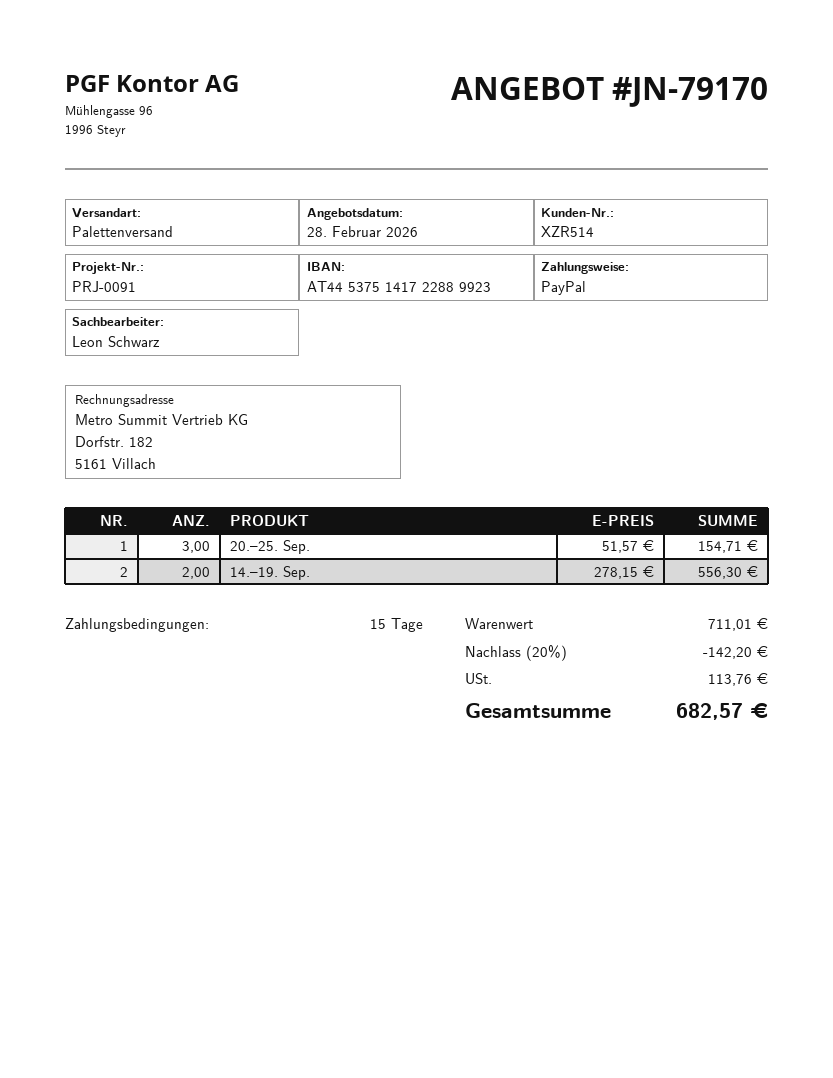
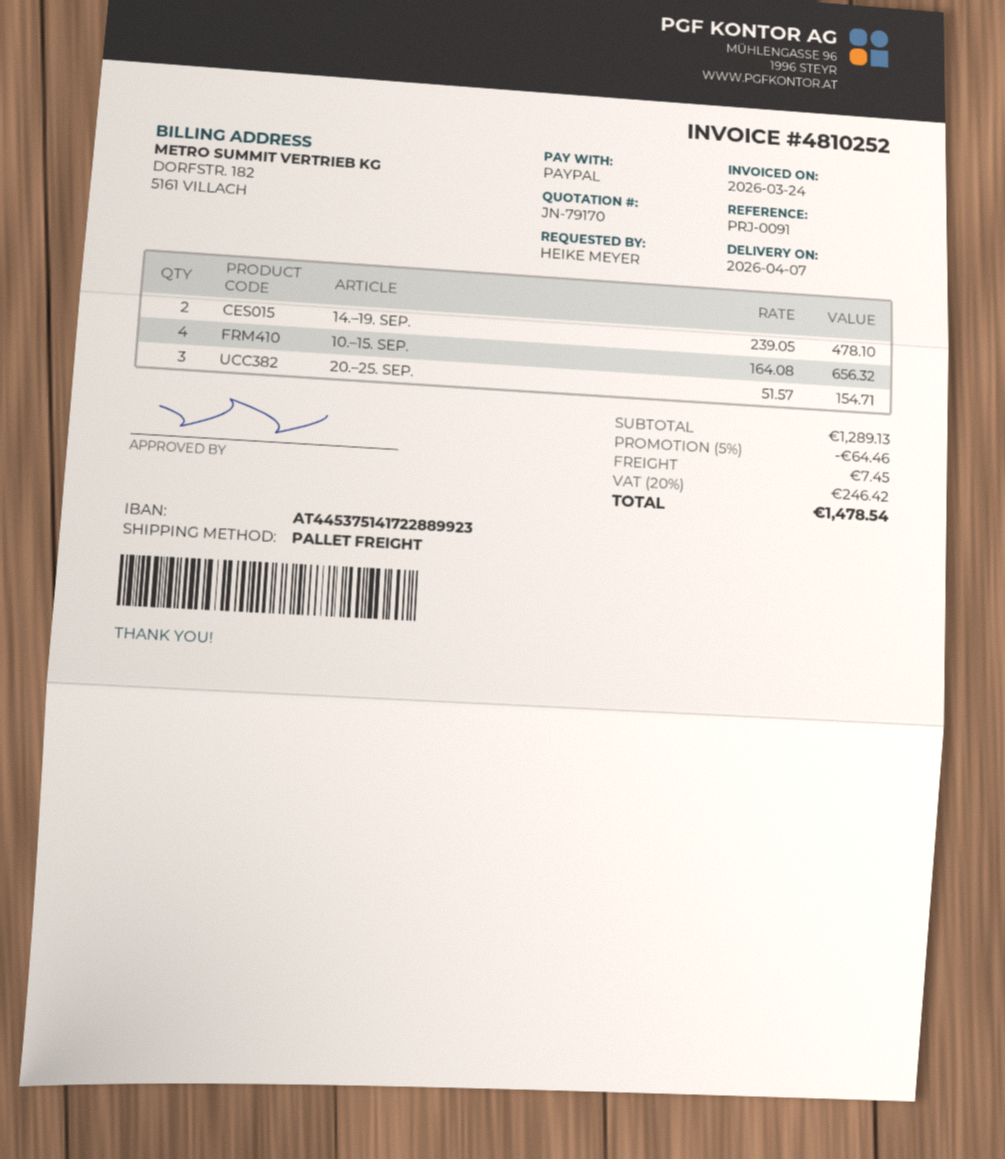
14.–19. Sep.: 2 x 278.15 = 556.30 -> 2 x 239.05 = 478.10
10.–15. SEP.: none -> 4 x 164.08 = 656.32
subtotal: 711.01 -> 1289.13
discount: 20% = 142.20 -> 5% = 64.46
shipping: none -> 7.45
tax: 113.76 -> 246.42
total: 682.57 -> 1478.54

